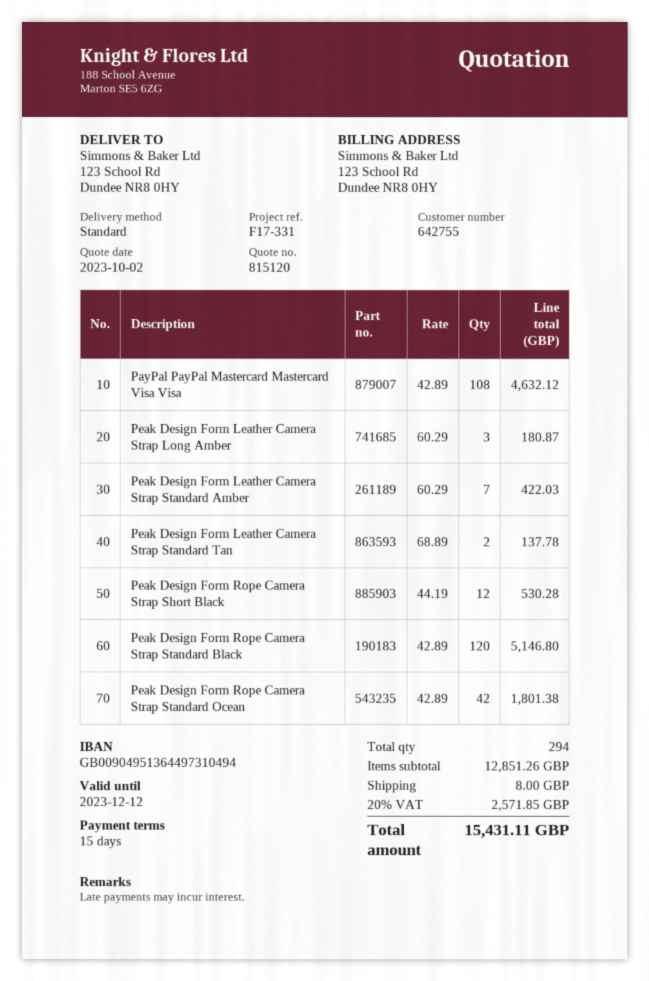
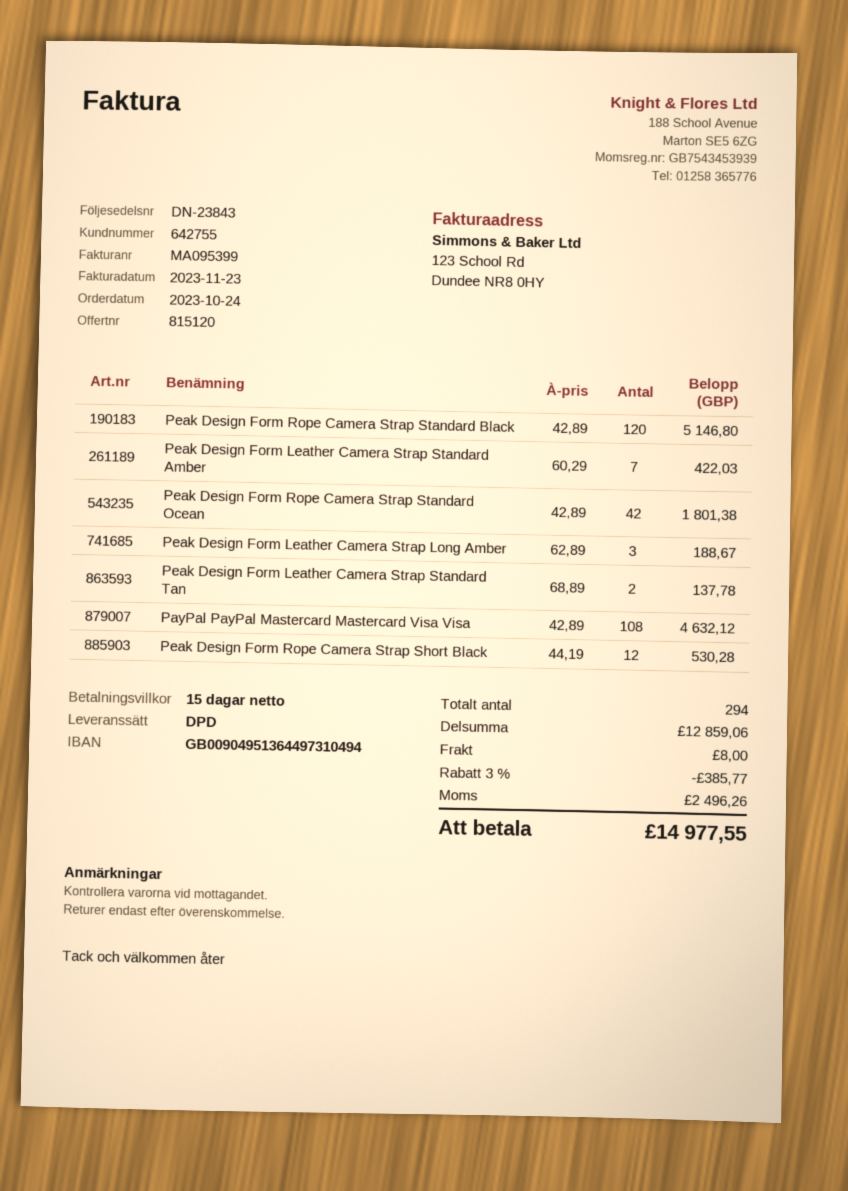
shipping method: standard -> DPD
Peak Design Form Leather Camera Strap Long Amber: 3 x 60.29 = 180.87 -> 3 x 62.89 = 188.67
subtotal: 12851.26 -> 12859.06
discount: none -> 3% = 385.77
tax: 2571.85 -> 2496.26
total: 15431.11 -> 14977.55

